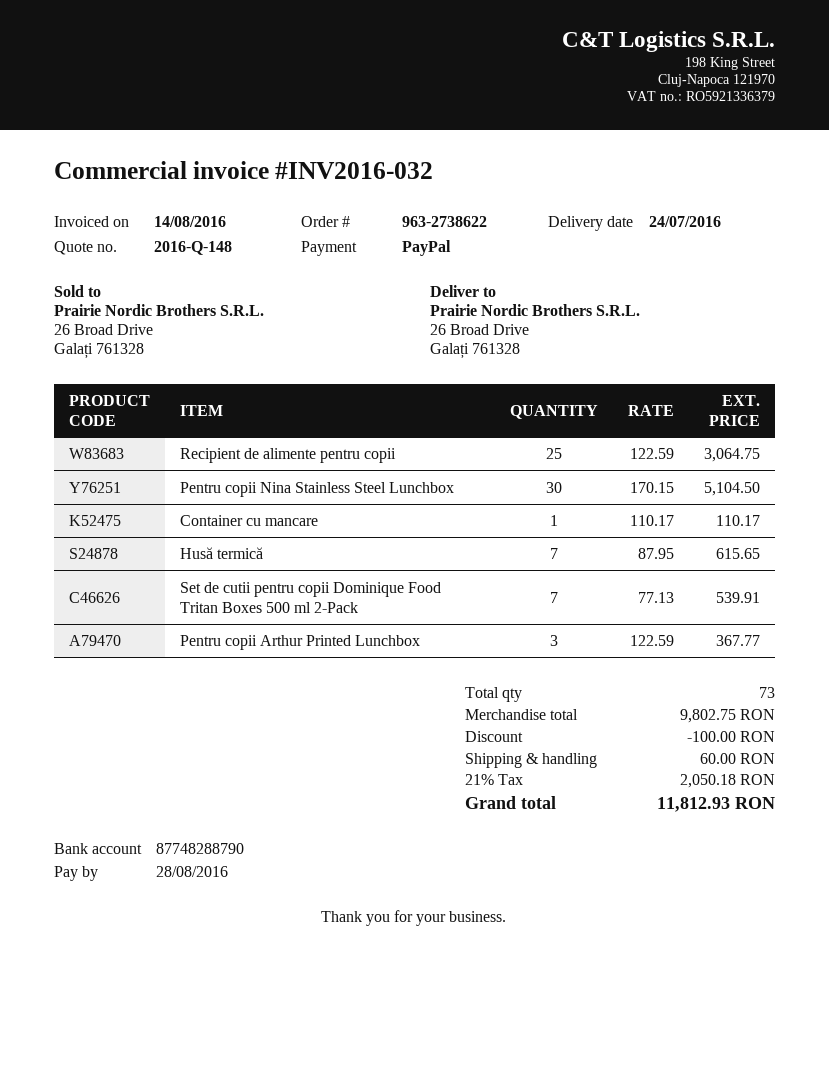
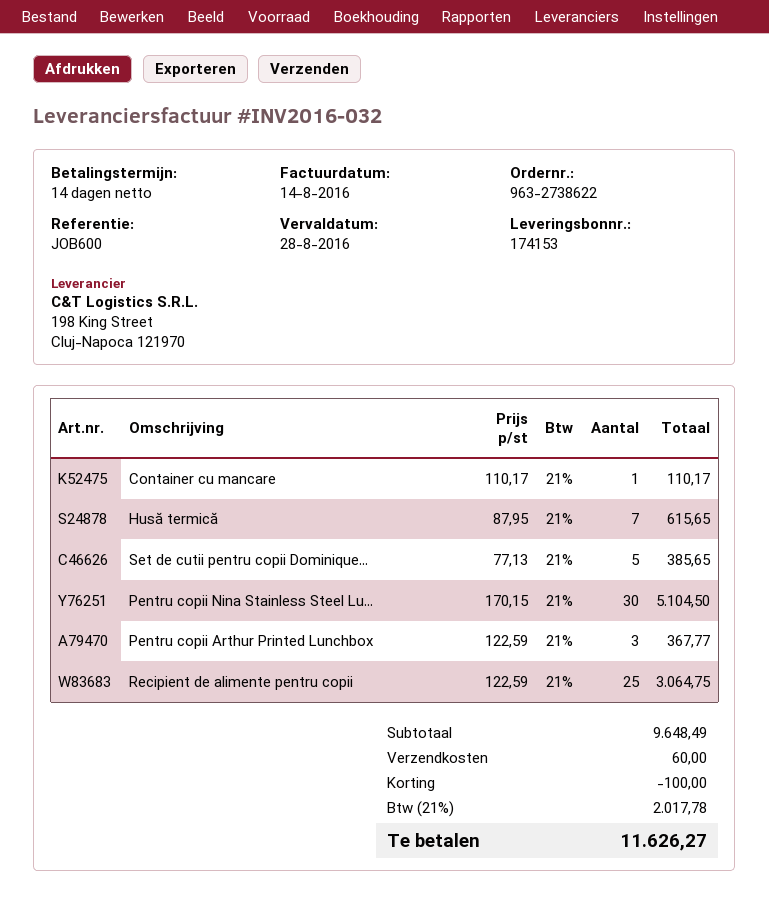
Set de cutii pentru copii Dominique Food Tritan Boxes 500 ml 2-Pack: 7 x 77.13 = 539.91 -> 5 x 77.13 = 385.65
subtotal: 9802.75 -> 9648.49
tax: 21% = 2050.18 -> 21% = 2017.78
total: 11812.93 -> 11626.27

